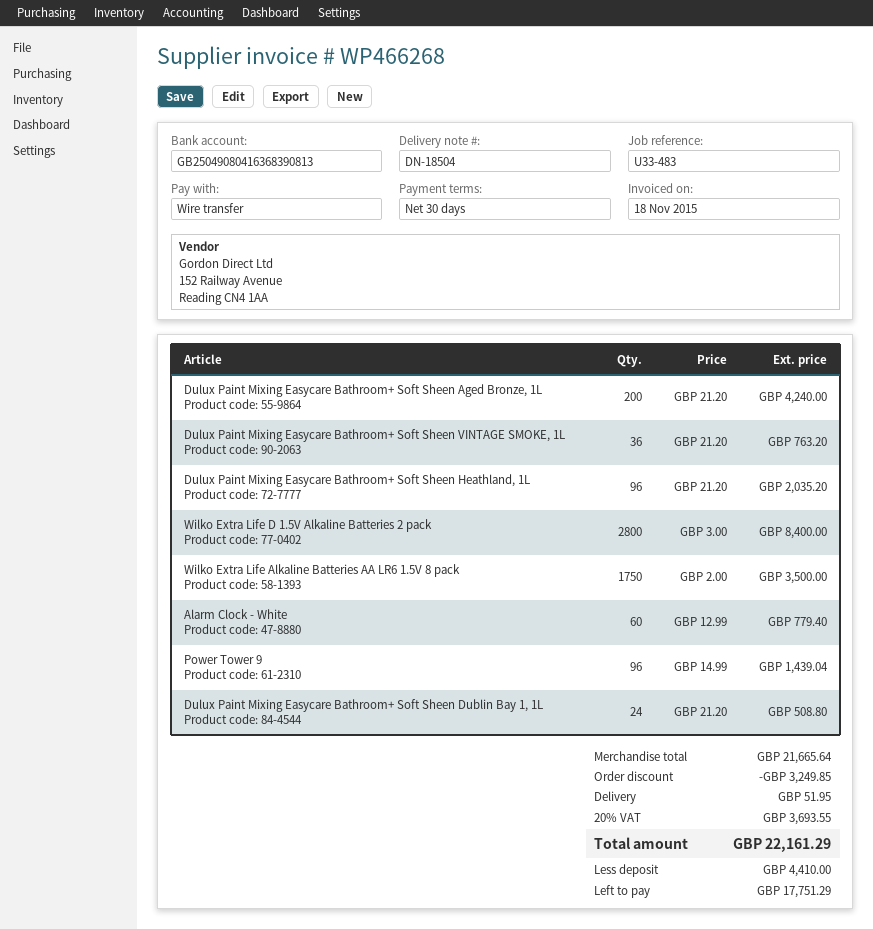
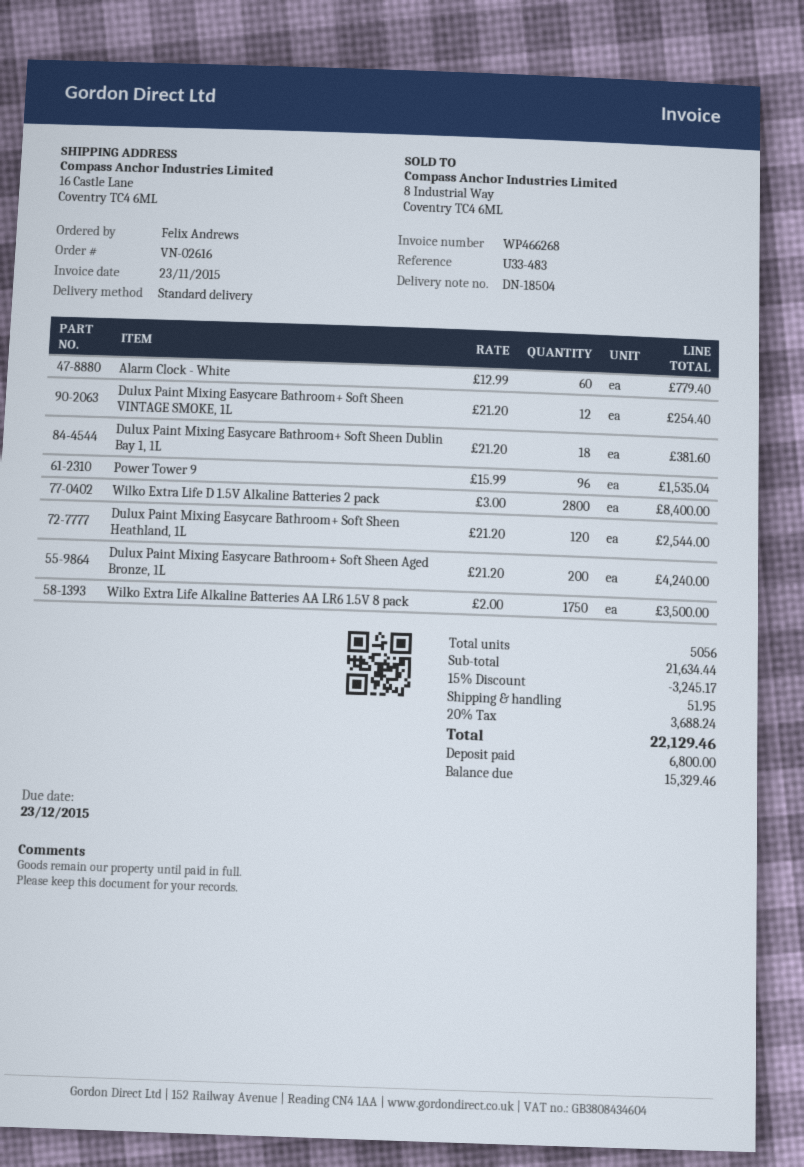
invoice date: 2015-11-18 -> 2015-11-23
Dulux Paint Mixing Easycare Bathroom+ Soft Sheen VINTAGE SMOKE, 1L: 36 x 21.20 = 763.20 -> 12 x 21.20 = 254.40
Dulux Paint Mixing Easycare Bathroom+ Soft Sheen Heathland, 1L: 96 x 21.20 = 2035.20 -> 120 x 21.20 = 2544.00
Power Tower 9: 96 x 14.99 = 1439.04 -> 96 x 15.99 = 1535.04
Dulux Paint Mixing Easycare Bathroom+ Soft Sheen Dublin Bay 1, 1L: 24 x 21.20 = 508.80 -> 18 x 21.20 = 381.60
subtotal: 21665.64 -> 21634.44
discount: 3249.85 -> 3245.17
tax: 20% = 3693.55 -> 20% = 3688.24
total: 22161.29 -> 22129.46
deposit: 4410.00 -> 6800.00
balance: 17751.29 -> 15329.46

